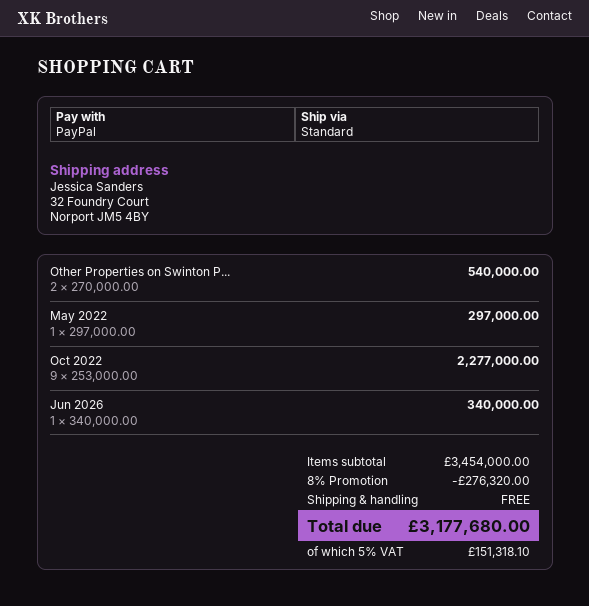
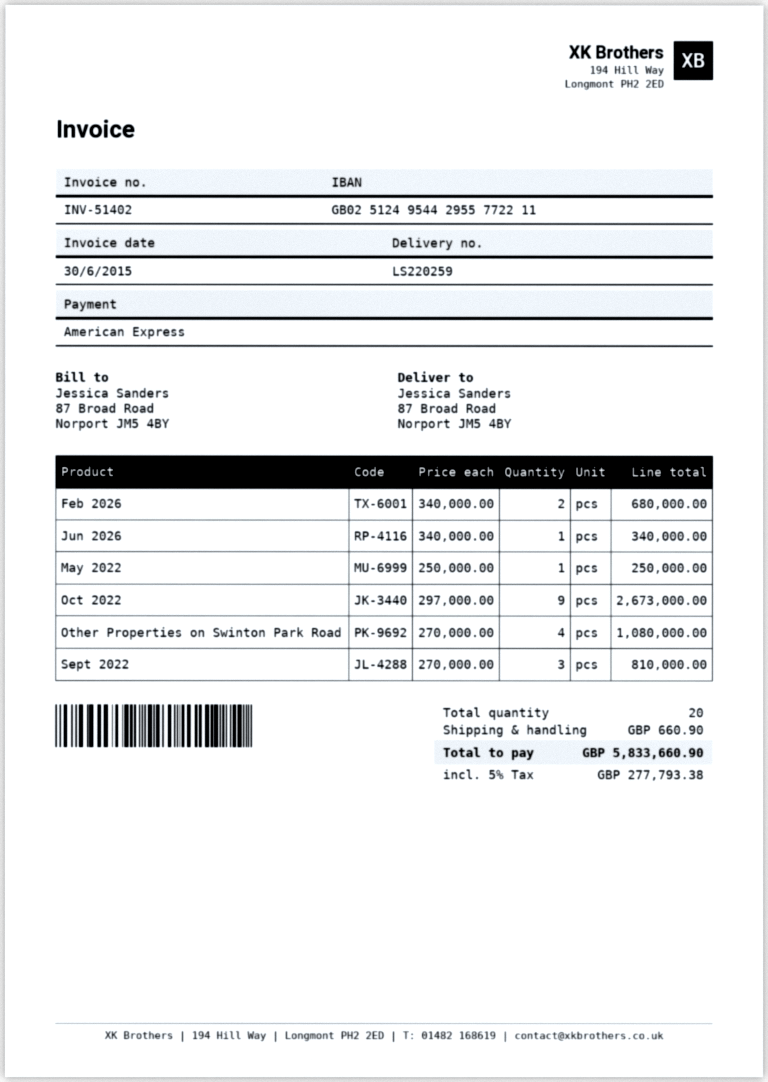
payment method: PayPal -> American Express
ship to: 32 Foundry Court, Norport JM5 4BY -> 87 Broad Road, Norport JM5 4BY
Other Properties on Swinton P...: 2 x 270000.00 = 540000.00 -> 4 x 270000.00 = 1080000.00
May 2022: 1 x 297000.00 = 297000.00 -> 1 x 250000.00 = 250000.00
Oct 2022: 9 x 253000.00 = 2277000.00 -> 9 x 297000.00 = 2673000.00
Feb 2026: none -> 2 x 340000.00 = 680000.00
Sept 2022: none -> 3 x 270000.00 = 810000.00
discount: 8% = 276320.00 -> none
shipping: 0.00 -> 660.90
tax: 5% = 151318.10 -> 5% = 277793.38
total: 3177680.00 -> 5833660.90

